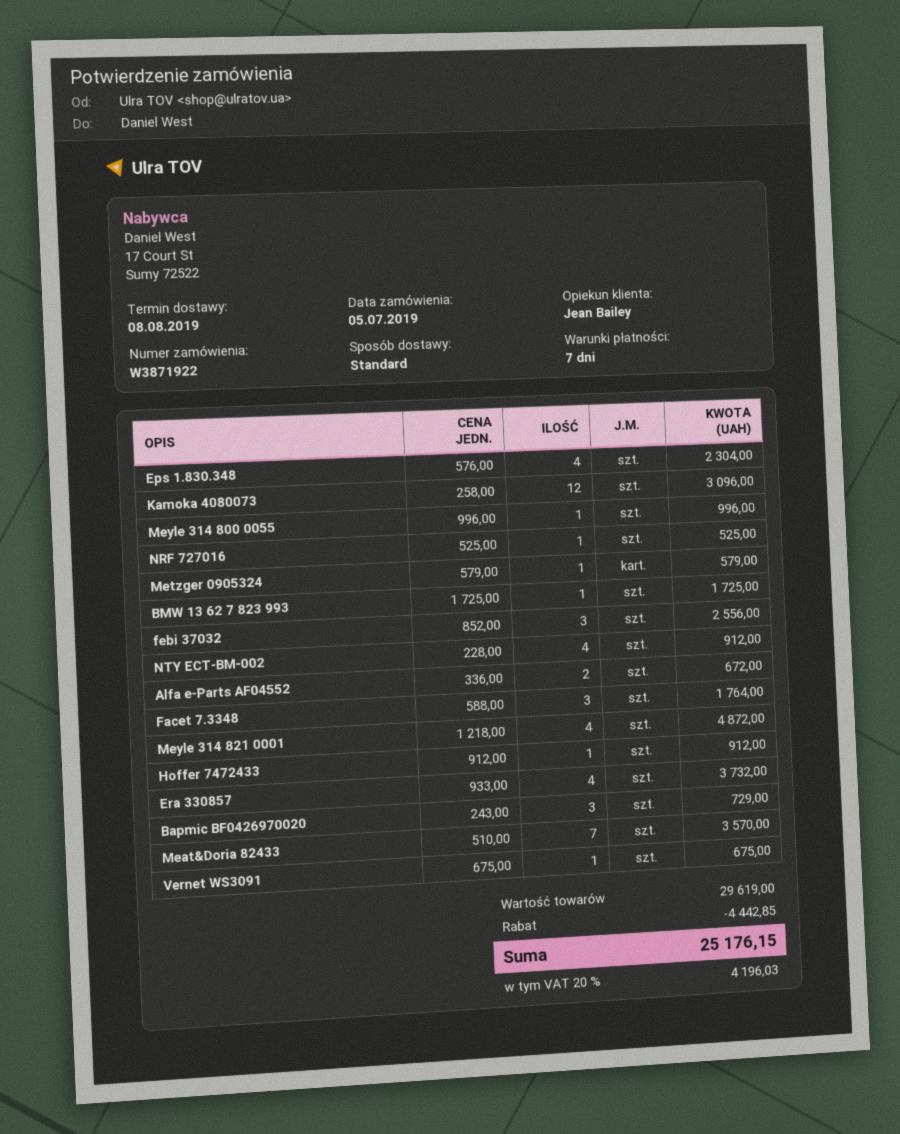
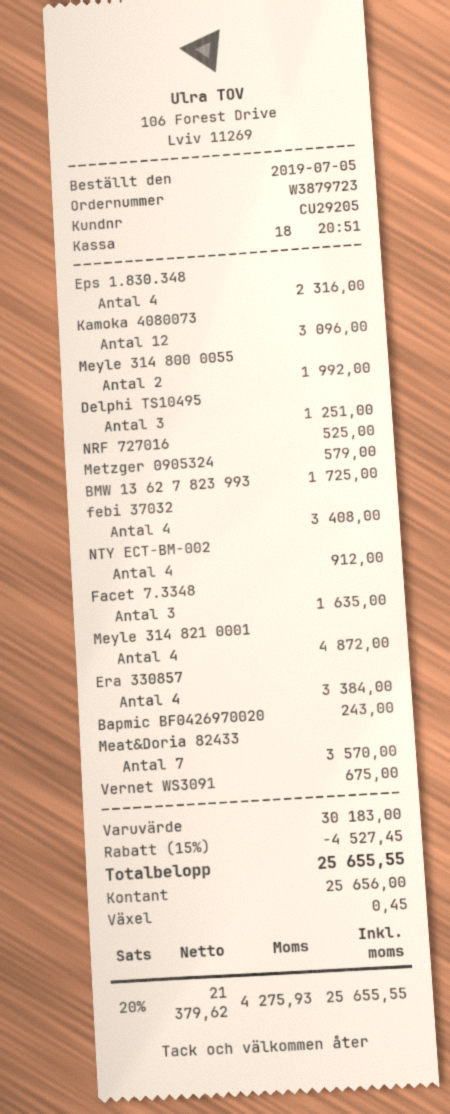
order number: W3871922 -> W3879723
Eps 1.830.348: 4 for 2304.00 -> 4 for 2316.00
Meyle 314 800 0055: 1 for 996.00 -> 2 for 1992.00
febi 37032: 3 for 2556.00 -> 4 for 3408.00
Alfa e-Parts AF04552: 2 for 672.00 -> none
Facet 7.3348: 3 for 1764.00 -> 3 for 1635.00
Hoffer 7472433: 1 for 912.00 -> none
Era 330857: 4 for 3732.00 -> 4 for 3384.00
Bapmic BF0426970020: 3 for 729.00 -> 1 for 243.00
Delphi TS10495: none -> 3 for 1251.00
subtotal: 29619.00 -> 30183.00
discount: 4442.85 -> 4527.45
tax: 20% = 4196.03 -> 20% = 4275.93
total: 25176.15 -> 25655.55

